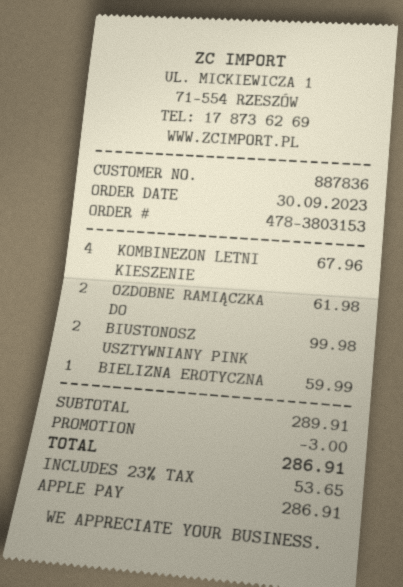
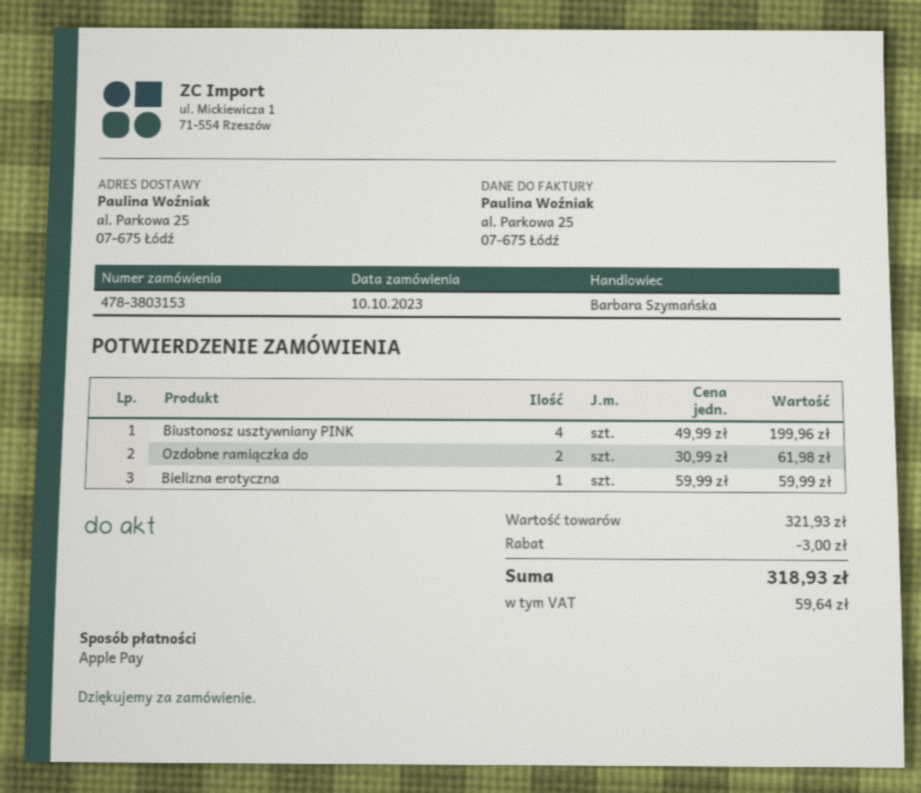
order date: 2023-09-30 -> 2023-10-10
KOMBINEZON LETNI KIESZENIE: 4 for 67.96 -> none
BIUSTONOSZ USZTYWNIANY PINK: 2 for 99.98 -> 4 for 199.96
subtotal: 289.91 -> 321.93
tax: 53.65 -> 59.64
total: 286.91 -> 318.93

